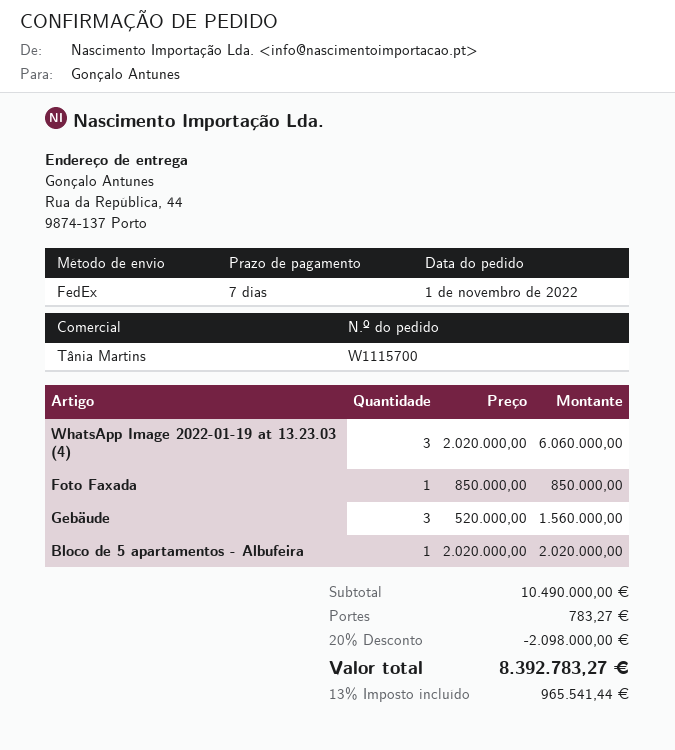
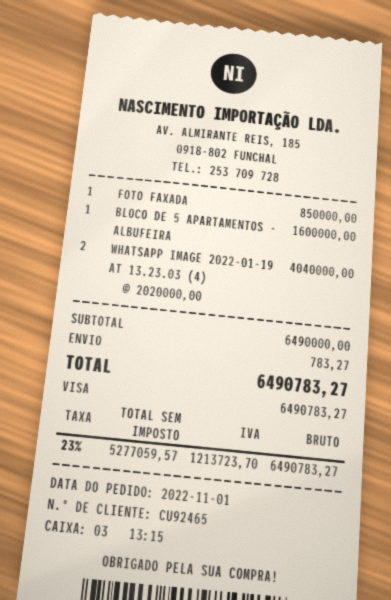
WhatsApp Image 2022-01-19 at 13.23.03 (4): 3 x 2020000.00 = 6060000.00 -> 2 x 2020000.00 = 4040000.00
Gebäude: 3 x 520000.00 = 1560000.00 -> none
Bloco de 5 apartamentos - Albufeira: 1 x 2020000.00 = 2020000.00 -> 1 x 1600000.00 = 1600000.00
subtotal: 10490000.00 -> 6490000.00
discount: 20% = 2098000.00 -> none
tax: 13% = 965541.44 -> 23% = 1213723.70
total: 8392783.27 -> 6490783.27

